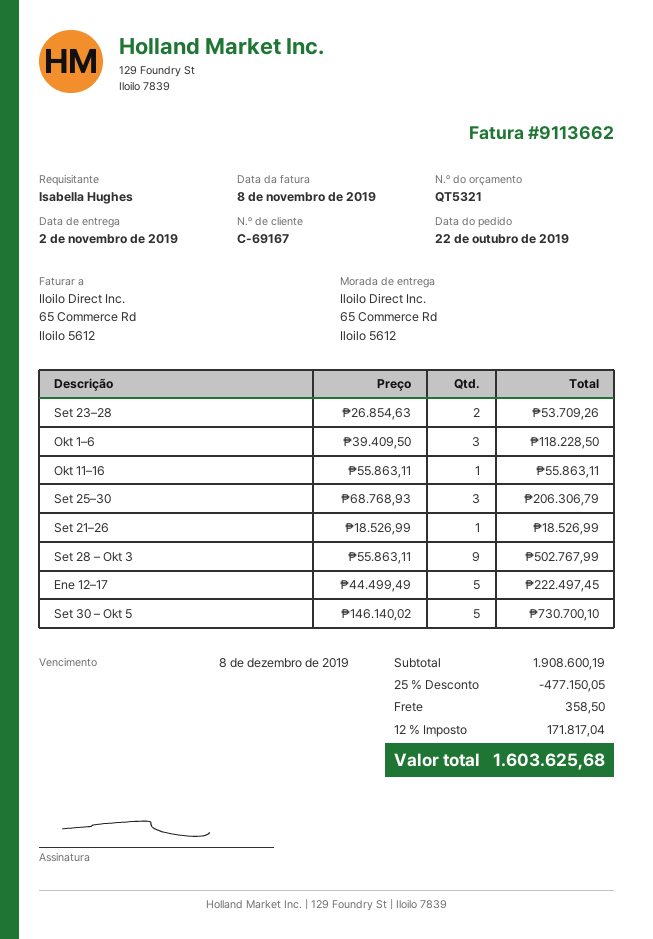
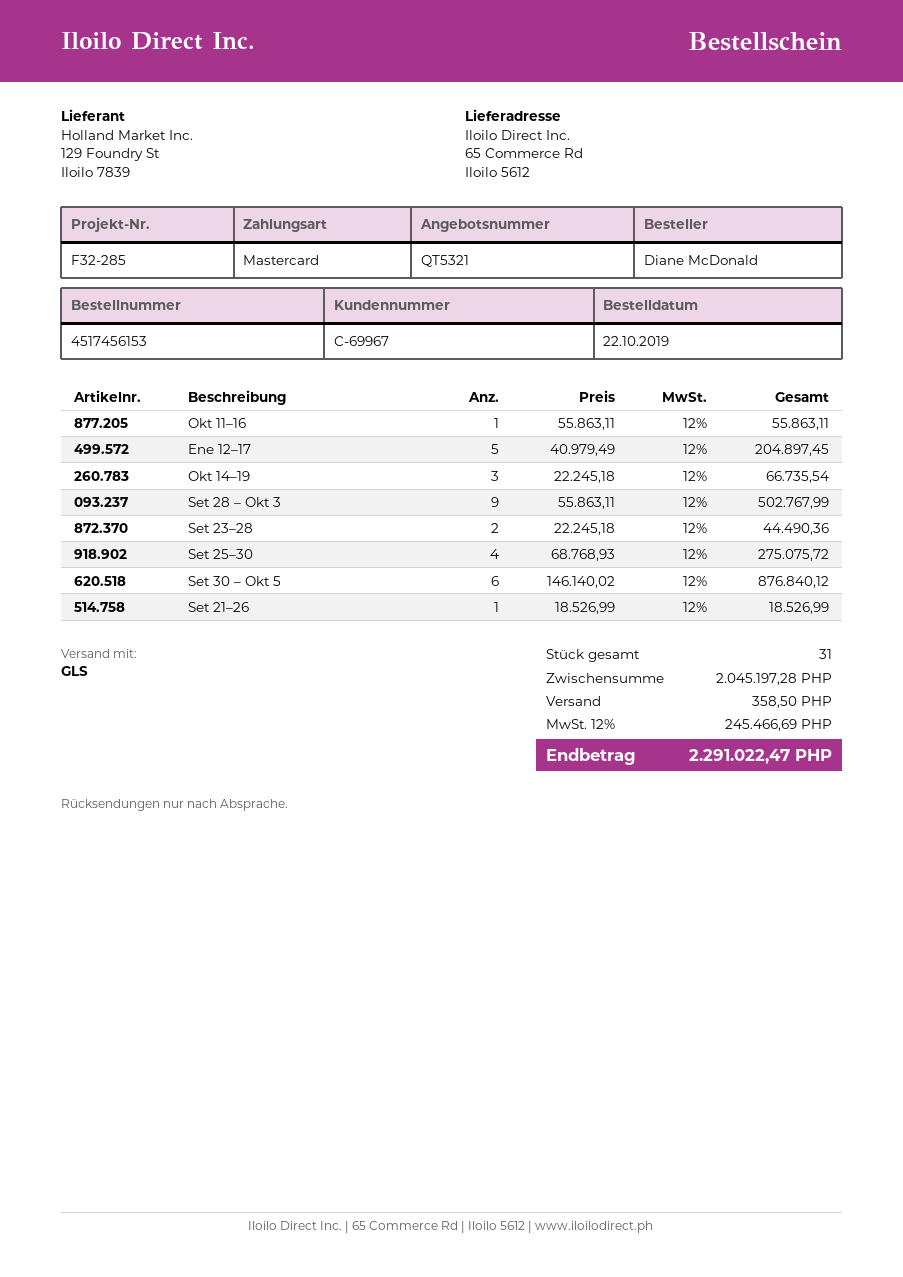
customer number: C-69167 -> C-69967
ordered by: Isabella Hughes -> Diane McDonald
Set 23–28: 2 x 26854.63 = 53709.26 -> 2 x 22245.18 = 44490.36
Okt 1–6: 3 x 39409.50 = 118228.50 -> none
Set 25–30: 3 x 68768.93 = 206306.79 -> 4 x 68768.93 = 275075.72
Ene 12–17: 5 x 44499.49 = 222497.45 -> 5 x 40979.49 = 204897.45
Set 30 – Okt 5: 5 x 146140.02 = 730700.10 -> 6 x 146140.02 = 876840.12
Okt 14–19: none -> 3 x 22245.18 = 66735.54
subtotal: 1908600.19 -> 2045197.28
discount: 25% = 477150.05 -> none
tax: 12% = 171817.04 -> 12% = 245466.69
total: 1603625.68 -> 2291022.47

